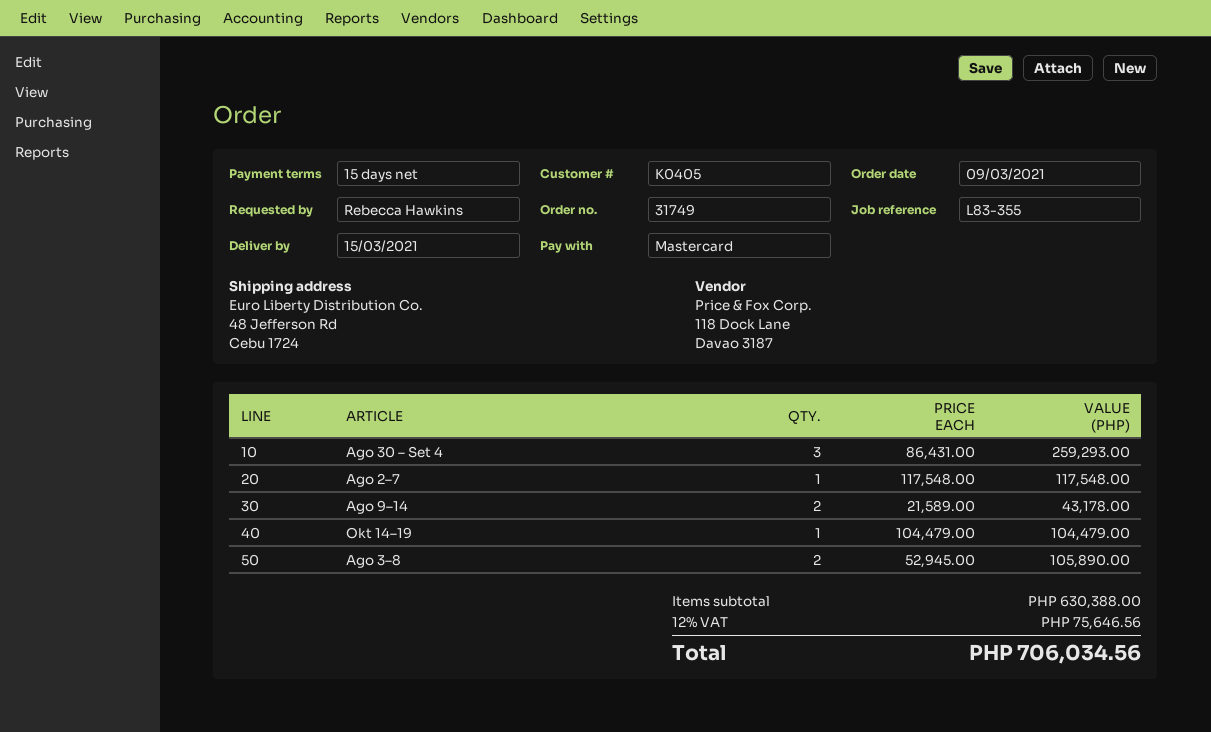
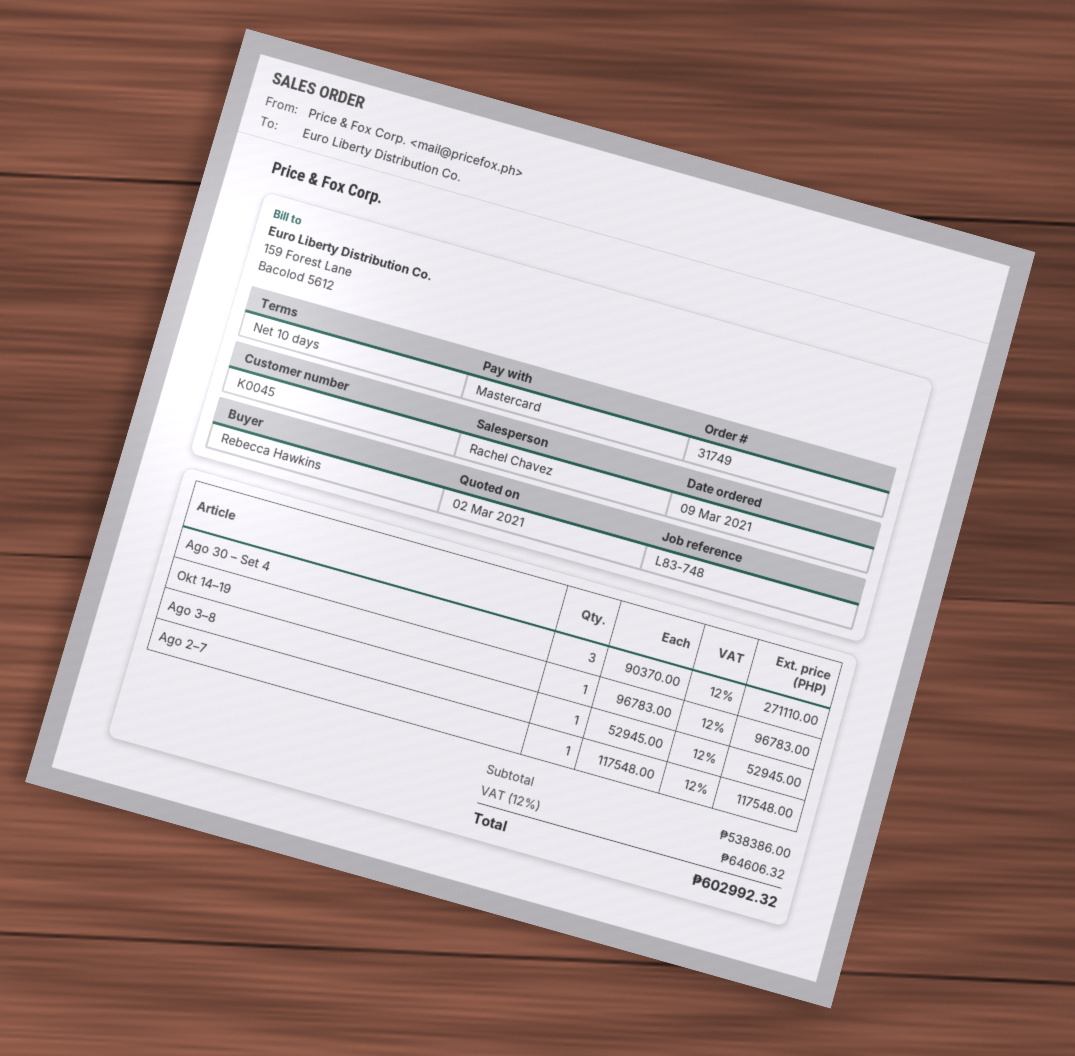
payment terms: 15 days -> 10 days
customer number: K0405 -> K0045
reference: L83-355 -> L83-748
Ago 30 – Set 4: 3 x 86431.00 = 259293.00 -> 3 x 90370.00 = 271110.00
Ago 9–14: 2 x 21589.00 = 43178.00 -> none
Okt 14–19: 1 x 104479.00 = 104479.00 -> 1 x 96783.00 = 96783.00
Ago 3–8: 2 x 52945.00 = 105890.00 -> 1 x 52945.00 = 52945.00
subtotal: 630388.00 -> 538386.00
tax: 12% = 75646.56 -> 12% = 64606.32
total: 706034.56 -> 602992.32

